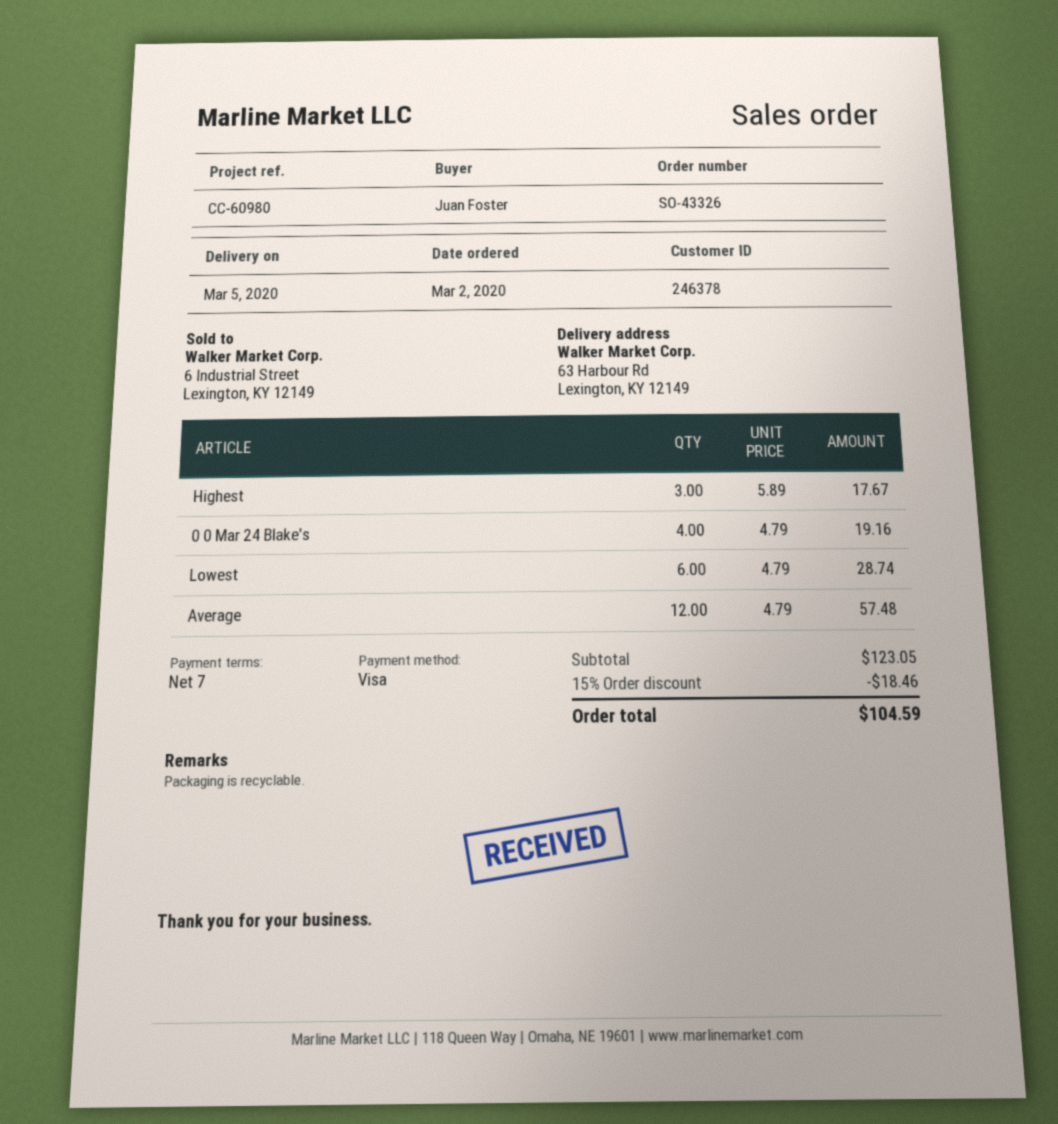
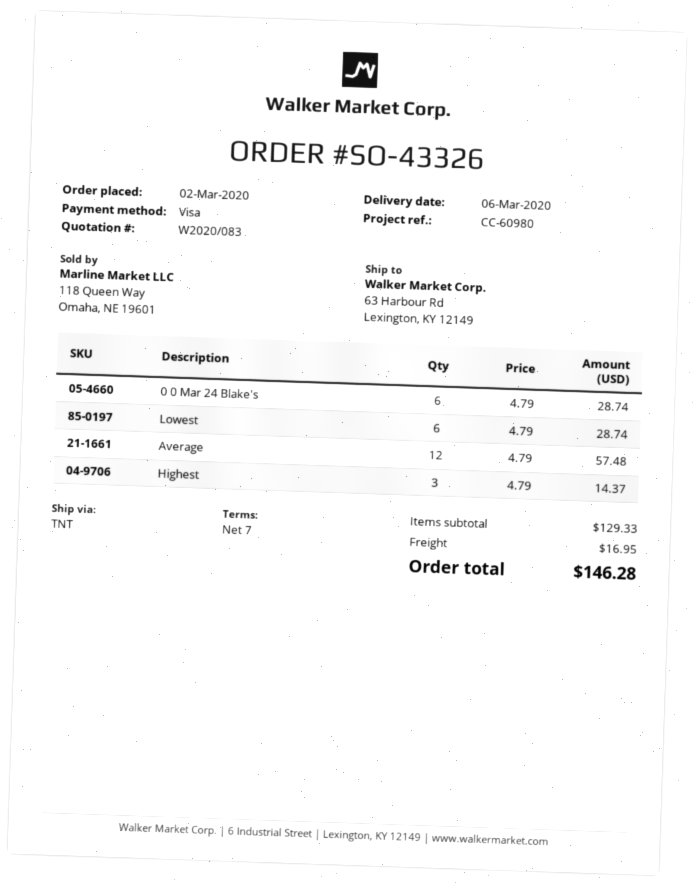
delivery date: 2020-03-05 -> 2020-03-06
Highest: 3 x 5.89 = 17.67 -> 3 x 4.79 = 14.37
0 0 Mar 24 Blake's: 4 x 4.79 = 19.16 -> 6 x 4.79 = 28.74
subtotal: 123.05 -> 129.33
discount: 15% = 18.46 -> none
shipping: none -> 16.95
total: 104.59 -> 146.28

